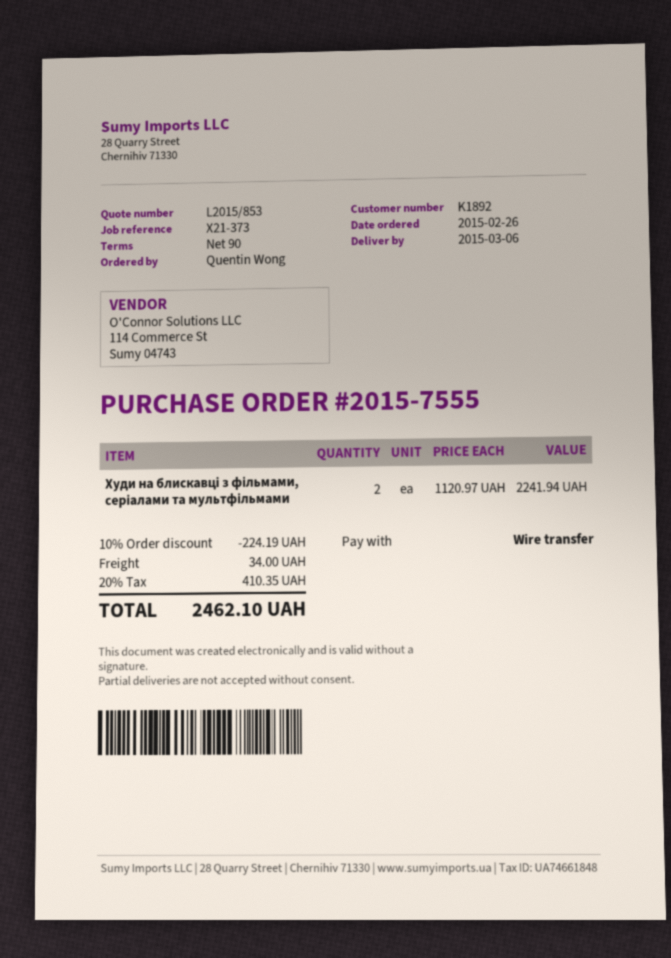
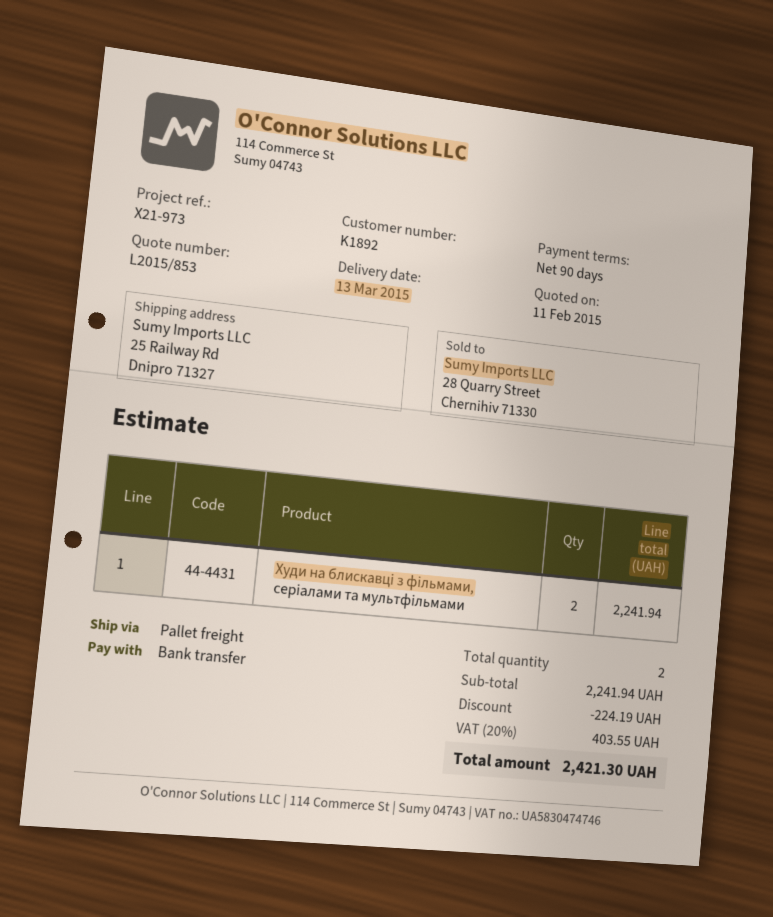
delivery date: 2015-03-06 -> 2015-03-13
reference: X21-373 -> X21-973
shipping: 34.00 -> none
tax: 20% = 410.35 -> 20% = 403.55
total: 2462.10 -> 2421.30

